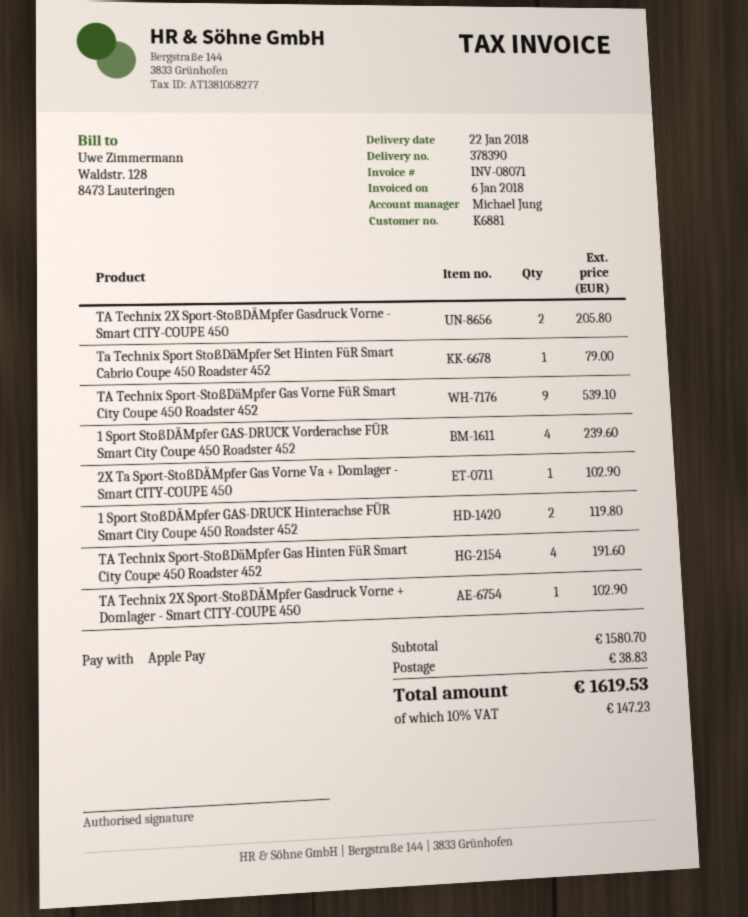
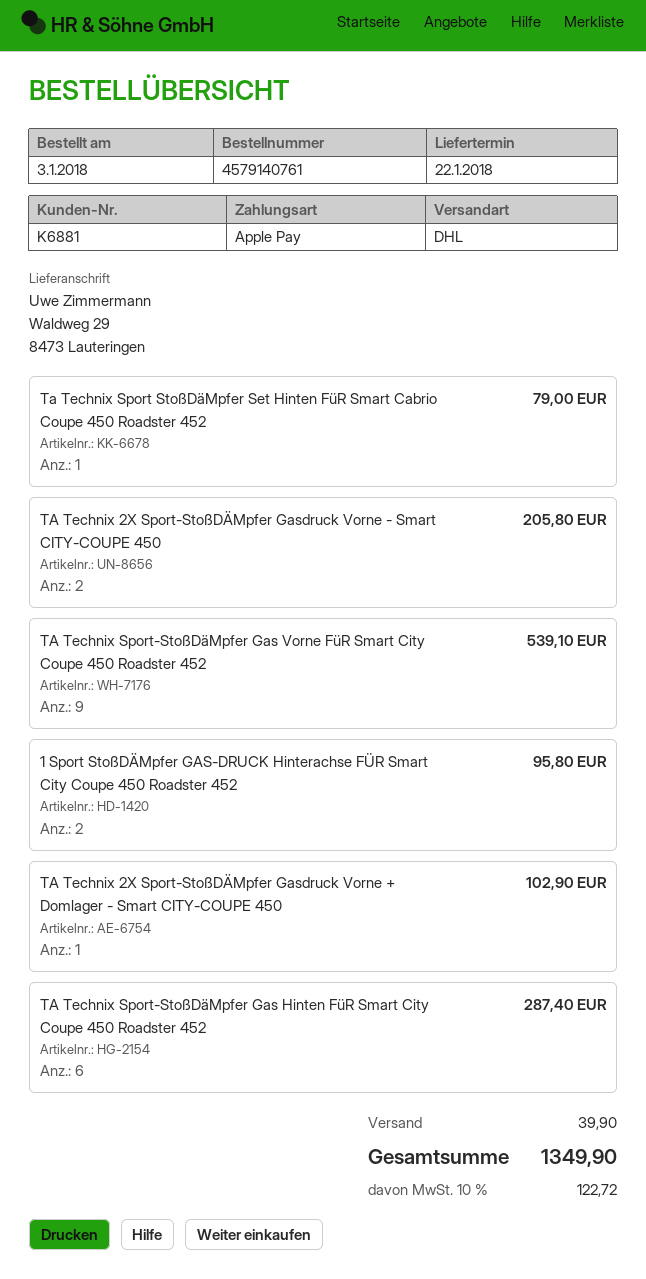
1 Sport StoßDÄMpfer GAS-DRUCK Vorderachse FÜR Smart City Coupe 450 Roadster 452: 4 for 239.60 -> none
2X Ta Sport-StoßDÄMpfer Gas Vorne Va + Domlager - Smart CITY-COUPE 450: 1 for 102.90 -> none
1 Sport StoßDÄMpfer GAS-DRUCK Hinterachse FÜR Smart City Coupe 450 Roadster 452: 2 for 119.80 -> 2 for 95.80
TA Technix Sport-StoßDäMpfer Gas Hinten FüR Smart City Coupe 450 Roadster 452: 4 for 191.60 -> 6 for 287.40
shipping: 38.83 -> 39.90
tax: 10% = 147.23 -> 10% = 122.72
total: 1619.53 -> 1349.90

